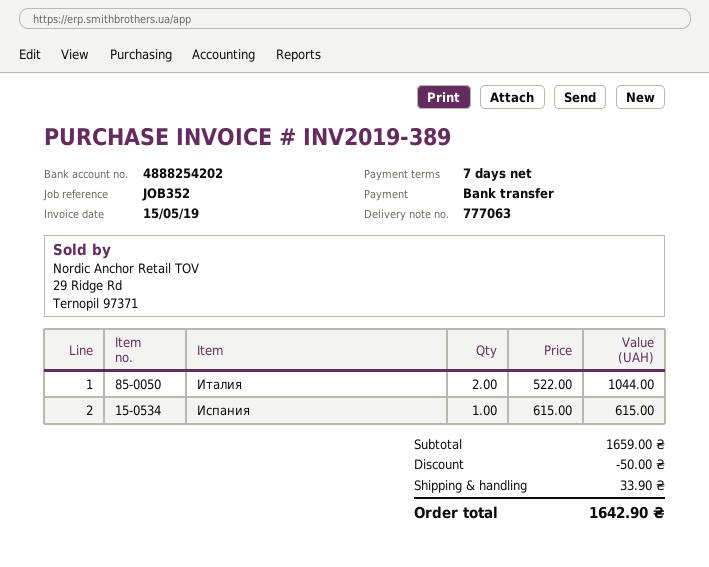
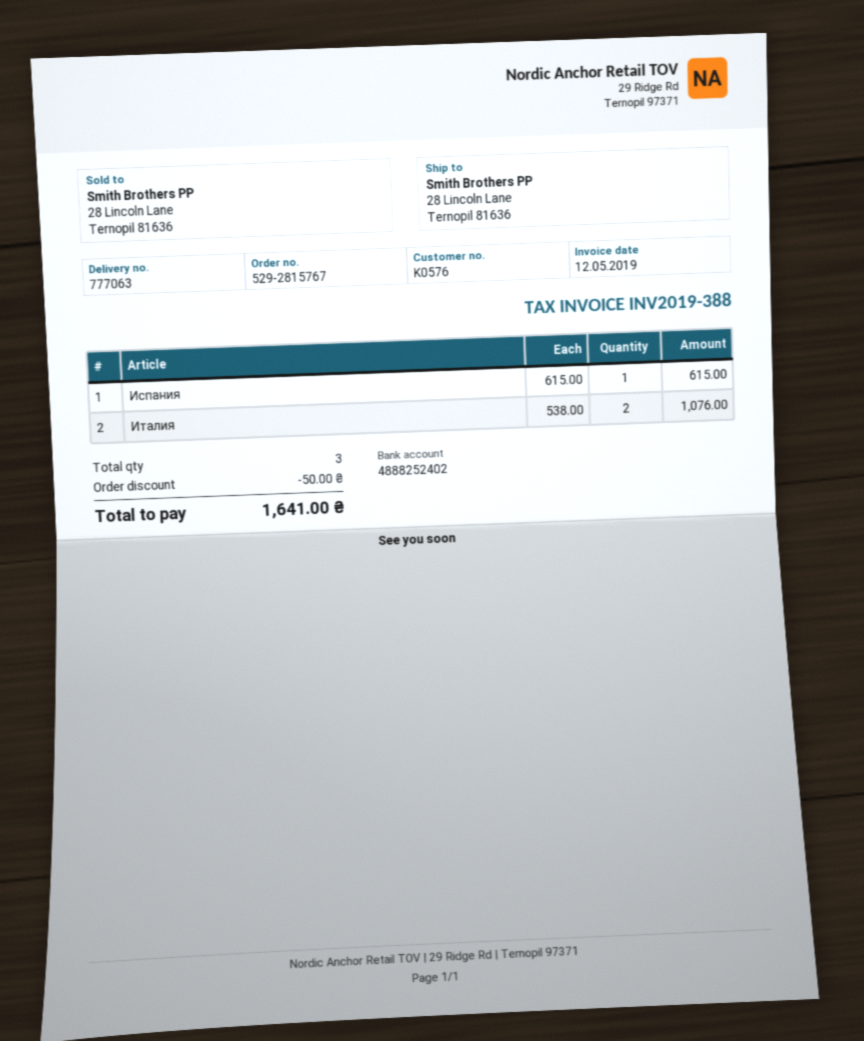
invoice number: INV2019-389 -> INV2019-388
invoice date: 2019-05-15 -> 2019-05-12
bank account: 4888254202 -> 4888252402
Италия: 2 x 522.00 = 1044.00 -> 2 x 538.00 = 1076.00
shipping: 33.90 -> none
total: 1642.90 -> 1641.00

